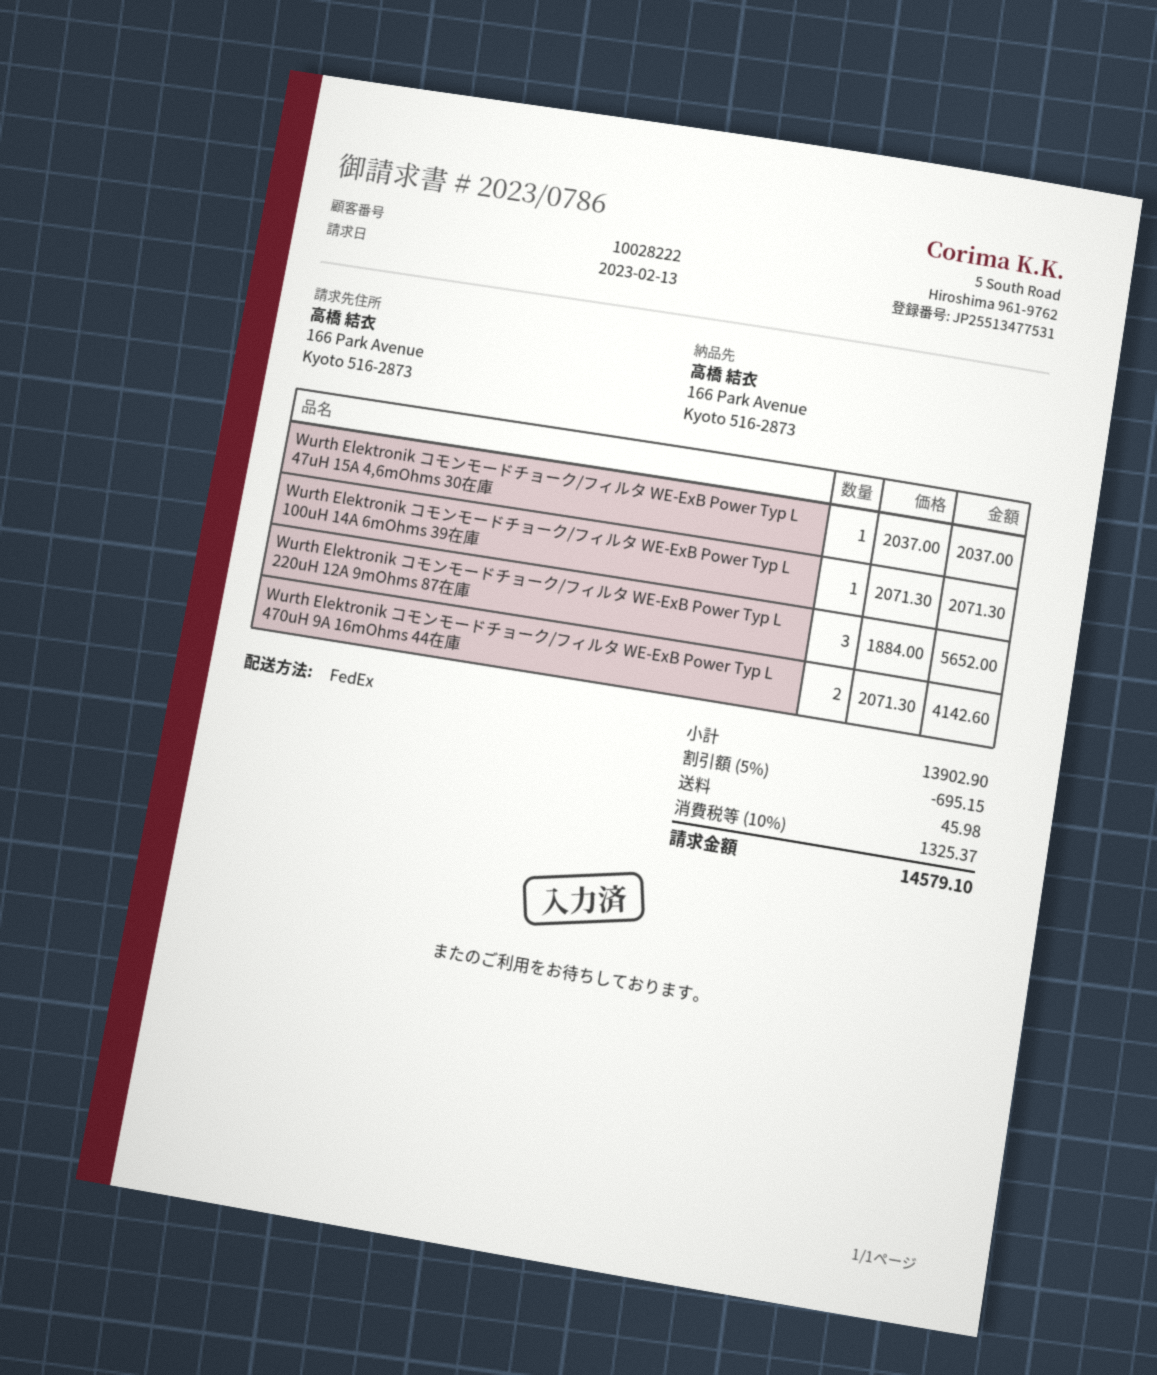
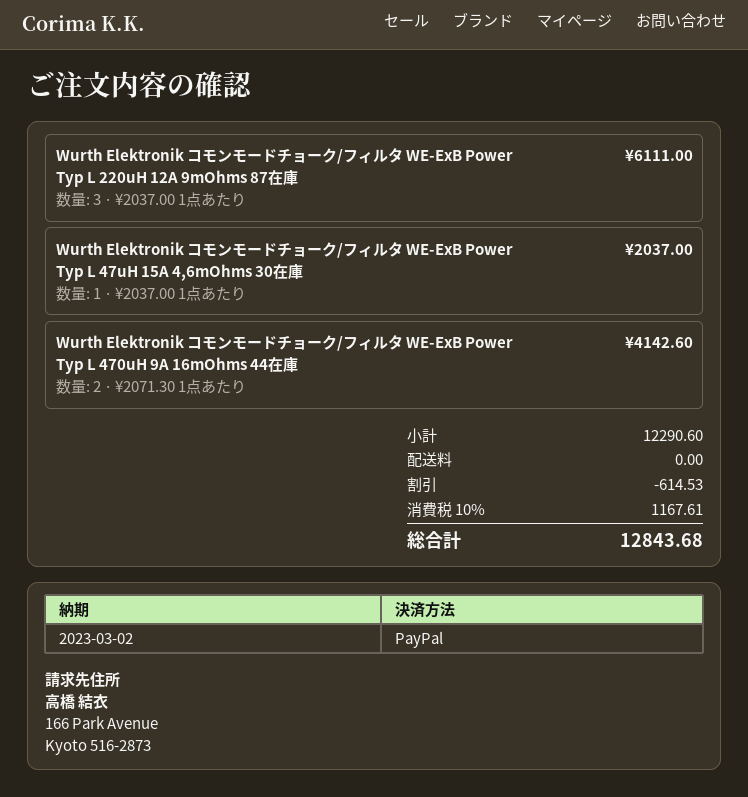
Wurth Elektronik コモンモードチョーク/フィルタ WE-ExB Power Typ L 100uH 14A 6mOhms 39在庫: 1 x 2071.30 = 2071.30 -> none
Wurth Elektronik コモンモードチョーク/フィルタ WE-ExB Power Typ L 220uH 12A 9mOhms 87在庫: 3 x 1884.00 = 5652.00 -> 3 x 2037.00 = 6111.00
subtotal: 13902.90 -> 12290.60
discount: 695.15 -> 614.53
shipping: 45.98 -> 0.00
tax: 10% = 1325.37 -> 10% = 1167.61
total: 14579.10 -> 12843.68

